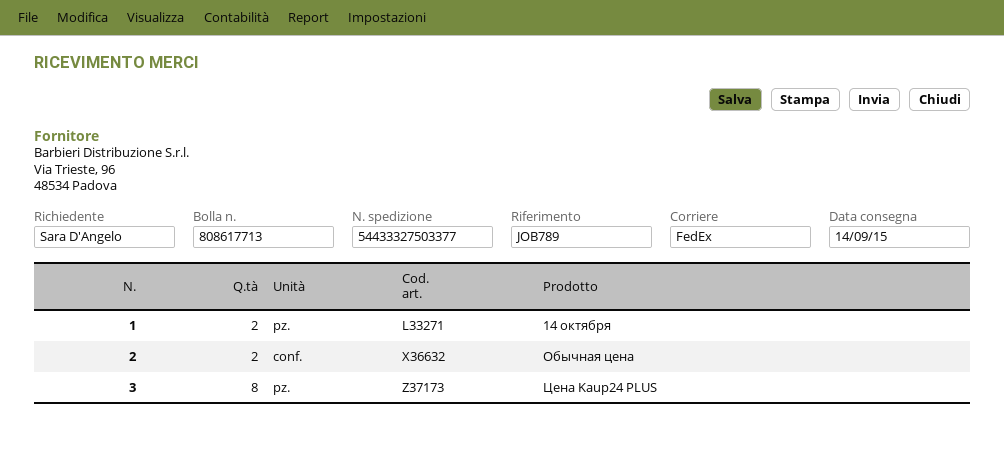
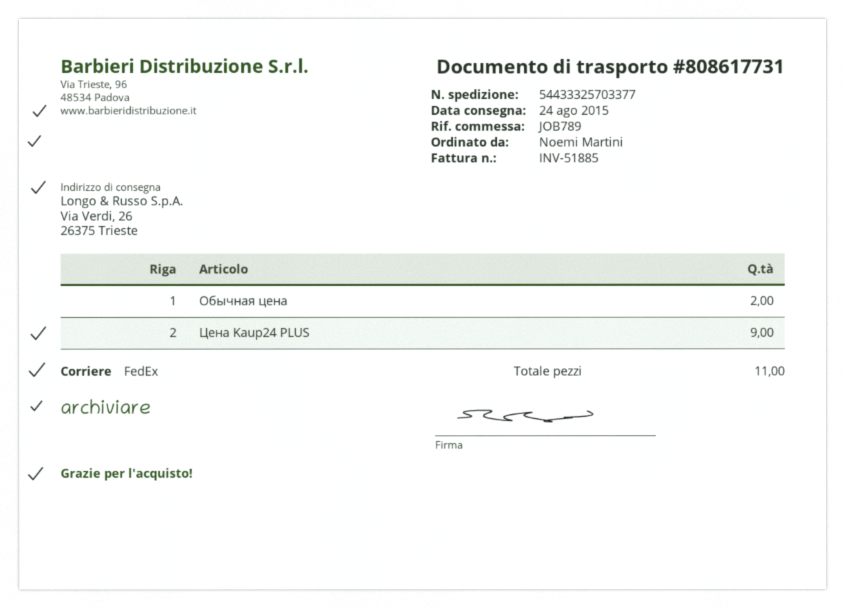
delivery note number: 808617713 -> 808617731
delivery date: 2015-09-14 -> 2015-08-24
ordered by: Sara D'Angelo -> Noemi Martini
tracking number: 54433327503377 -> 54433325703377
14 октября: 2 -> none
Цена Kaup24 PLUS: 8 -> 9

